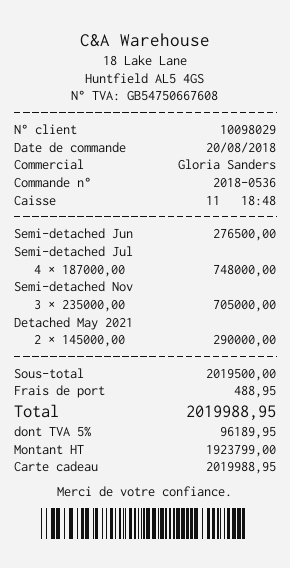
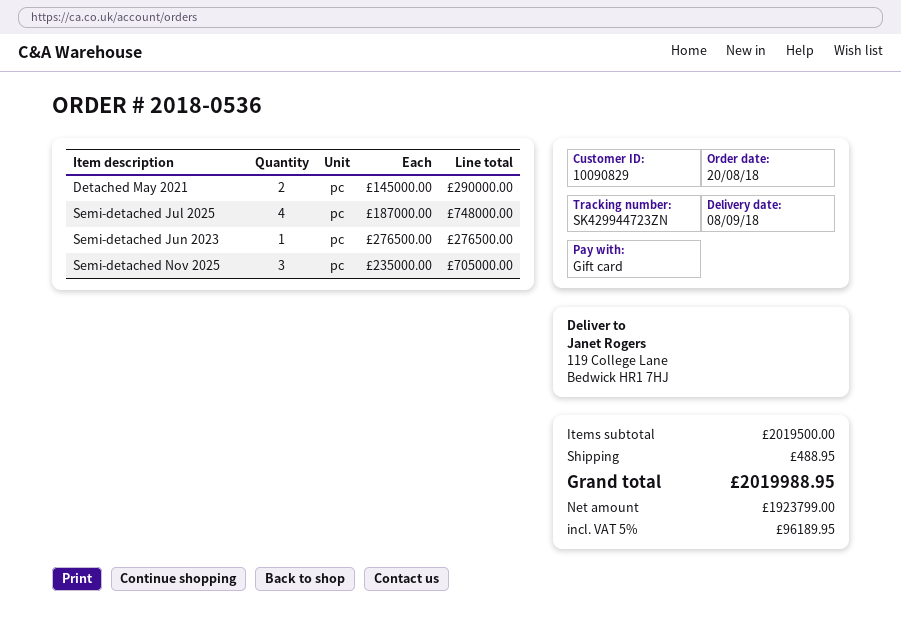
customer number: 10098029 -> 10090829

